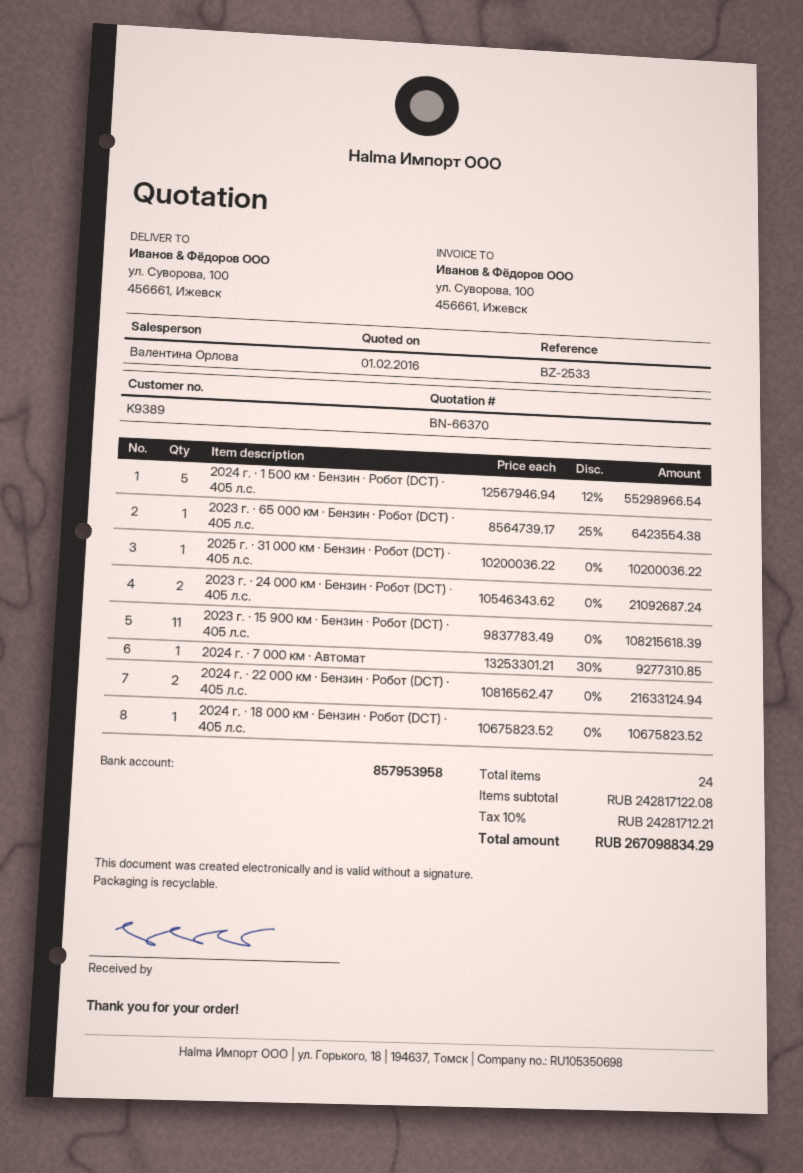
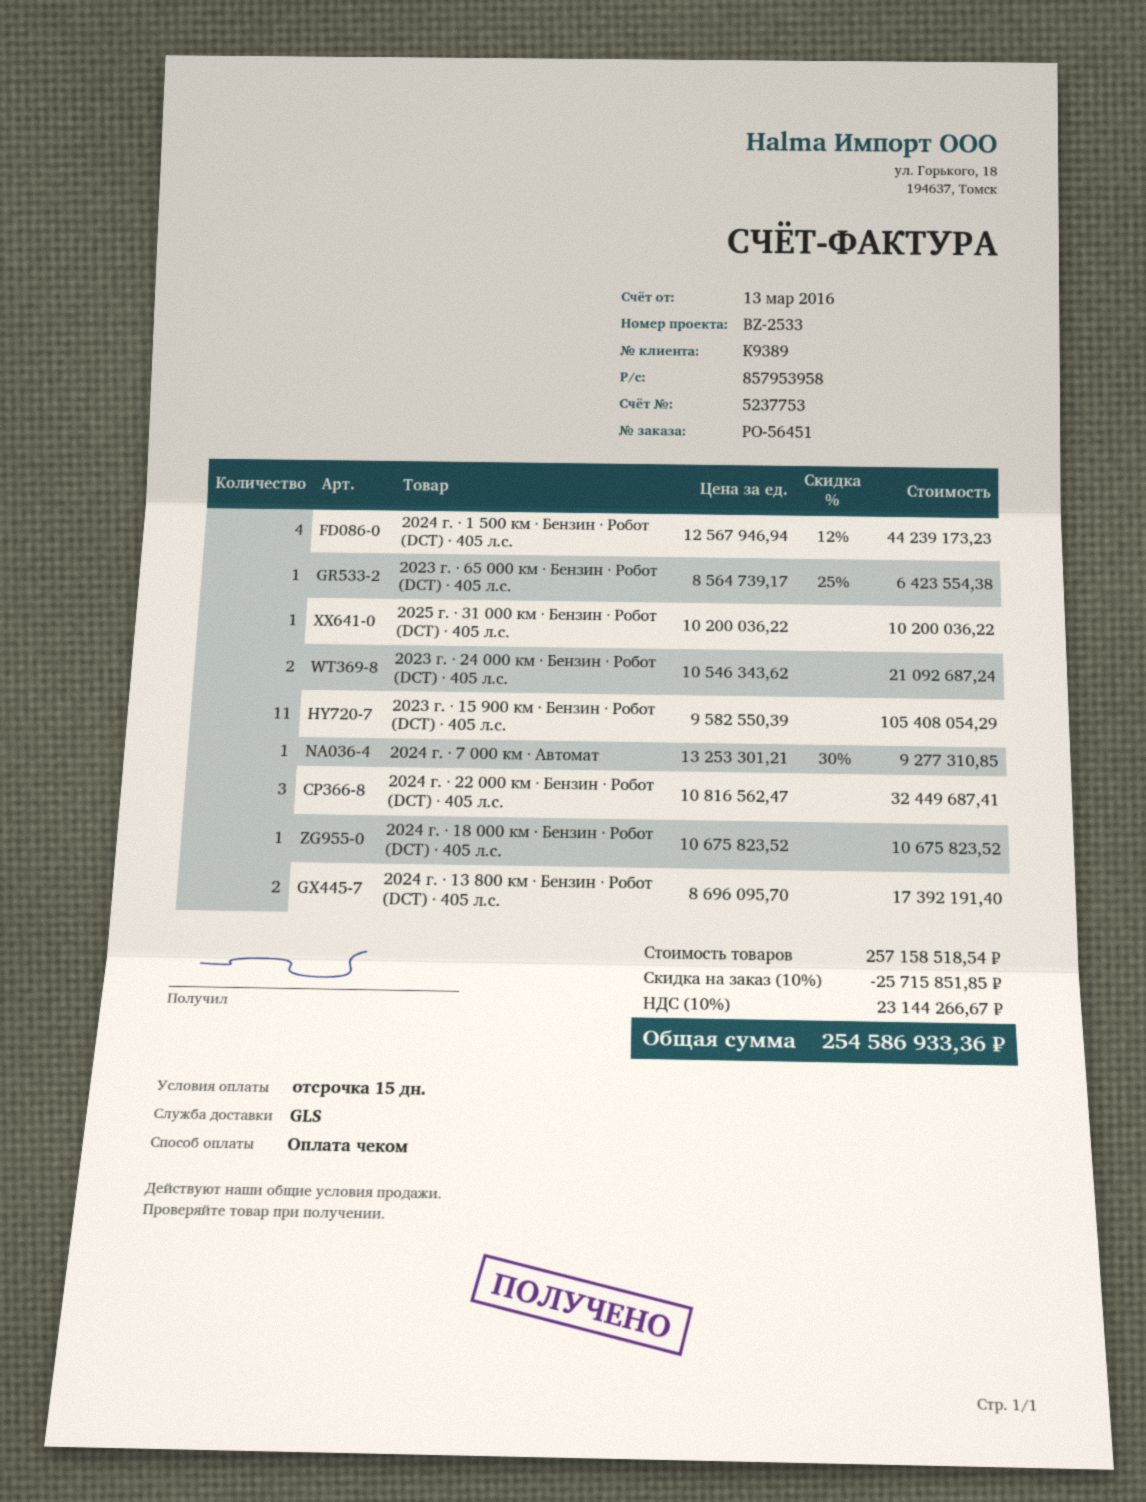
2024 г. · 1 500 км · Бензин · Робот (DCT) · 405 л.с.: 5 x 12567946.94 - 12% = 55298966.54 -> 4 x 12567946.94 - 12% = 44239173.23
2023 г. · 15 900 км · Бензин · Робот (DCT) · 405 л.с.: 11 x 9837783.49 = 108215618.39 -> 11 x 9582550.39 = 105408054.29
2024 г. · 22 000 км · Бензин · Робот (DCT) · 405 л.с.: 2 x 10816562.47 = 21633124.94 -> 3 x 10816562.47 = 32449687.41
2024 г. · 13 800 км · Бензин · Робот (DCT) · 405 л.с.: none -> 2 x 8696095.70 = 17392191.40
subtotal: 242817122.08 -> 257158518.54
discount: none -> 10% = 25715851.85
tax: 10% = 24281712.21 -> 10% = 23144266.67
total: 267098834.29 -> 254586933.36

